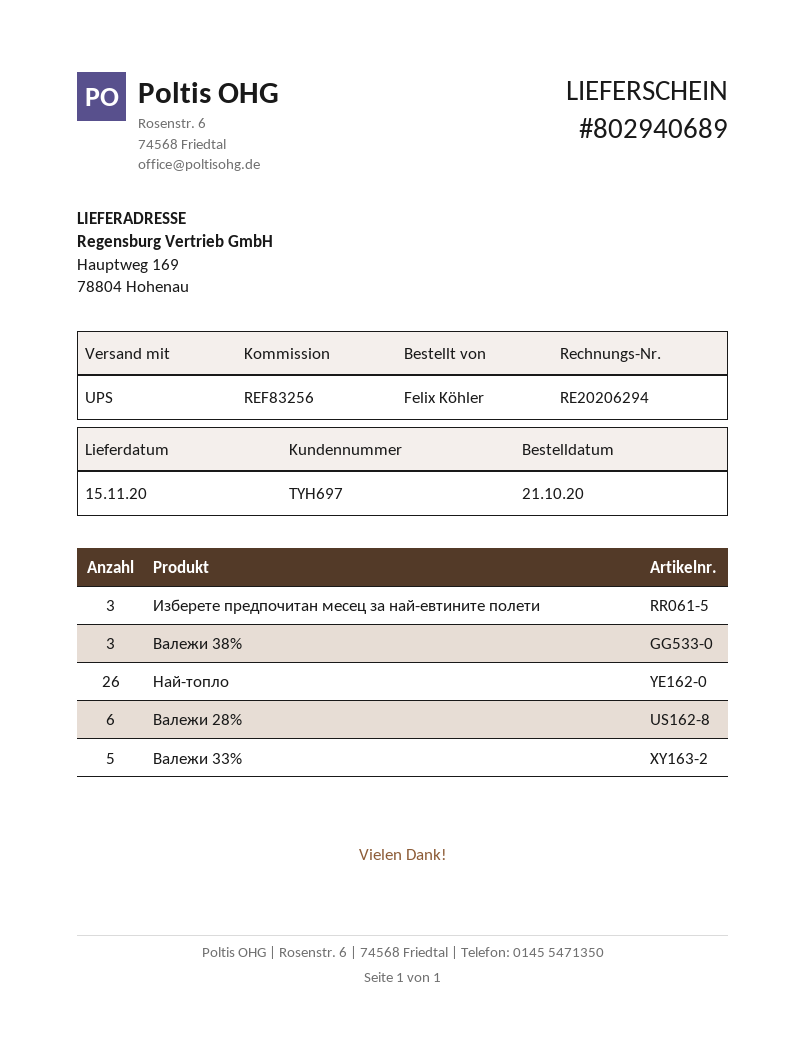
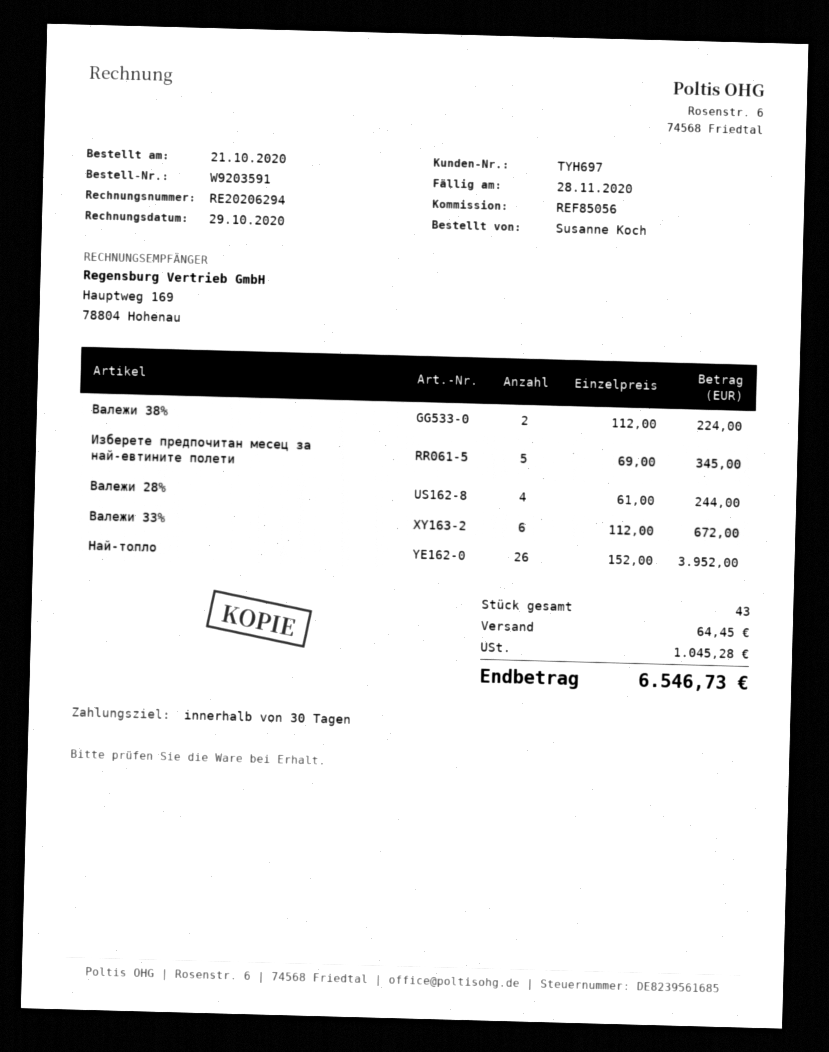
reference: REF83256 -> REF85056
ordered by: Felix Köhler -> Susanne Koch
Изберете предпочитан месец за най-евтините полети: 3 -> 5
Валежи 38%: 3 -> 2
Валежи 28%: 6 -> 4
Валежи 33%: 5 -> 6

